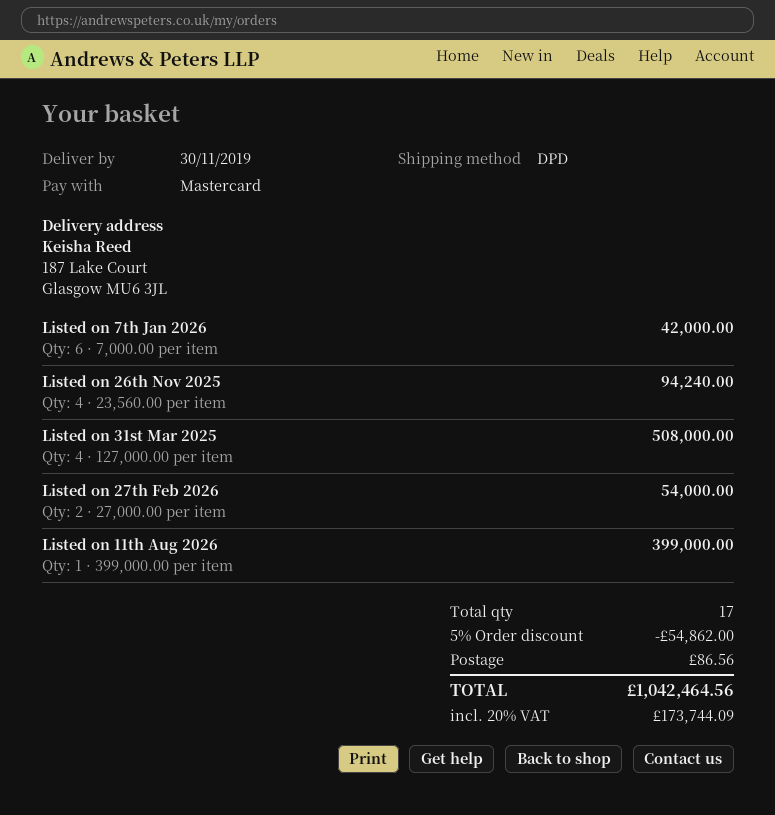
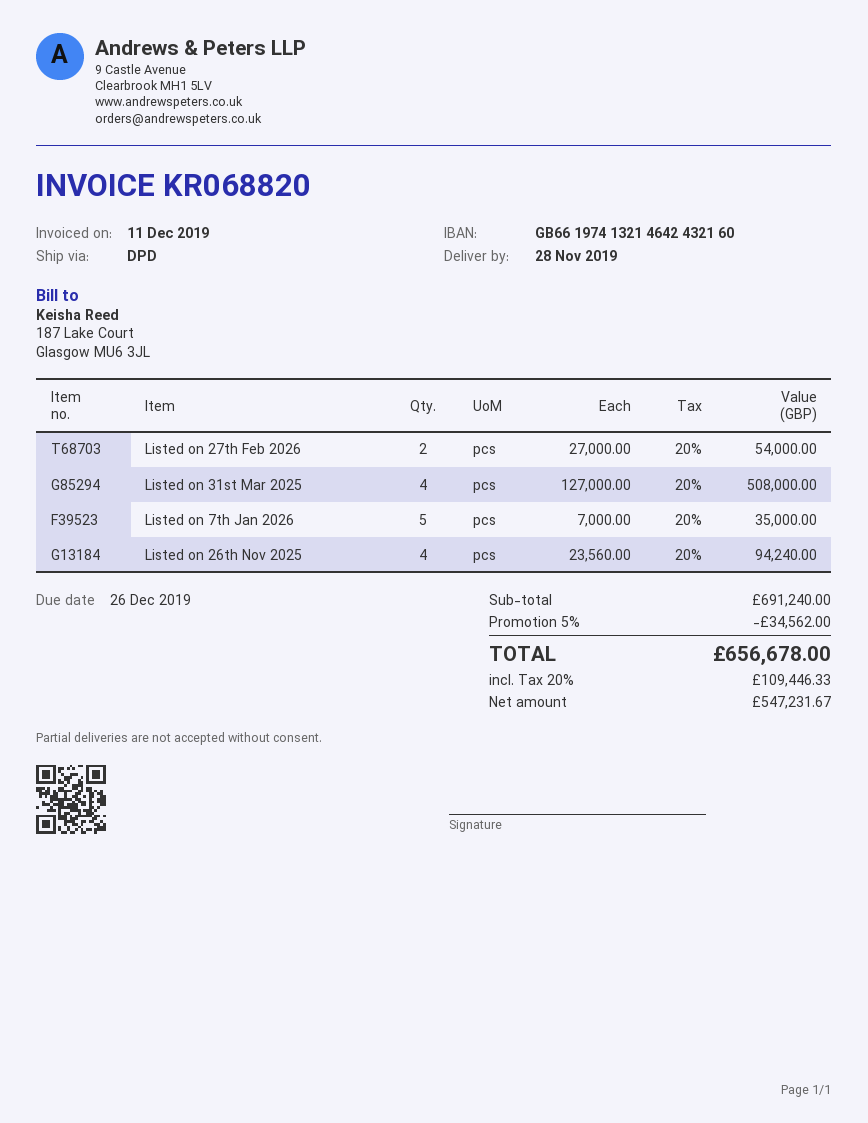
delivery date: 2019-11-30 -> 2019-11-28
Listed on 7th Jan 2026: 6 x 7000.00 = 42000.00 -> 5 x 7000.00 = 35000.00
Listed on 11th Aug 2026: 1 x 399000.00 = 399000.00 -> none
discount: 5% = 54862.00 -> 5% = 34562.00
shipping: 86.56 -> none
tax: 20% = 173744.09 -> 20% = 109446.33
total: 1042464.56 -> 656678.00

